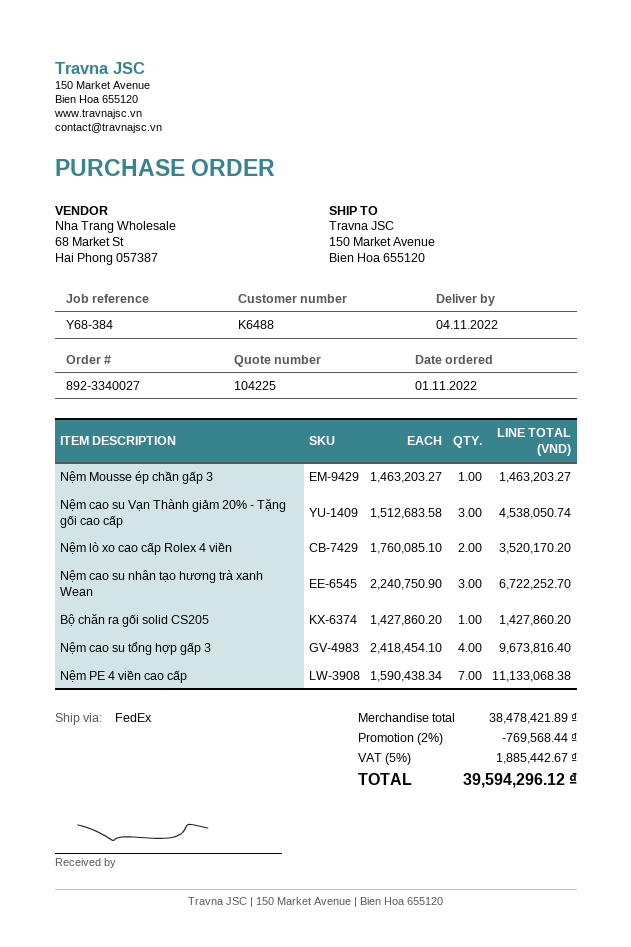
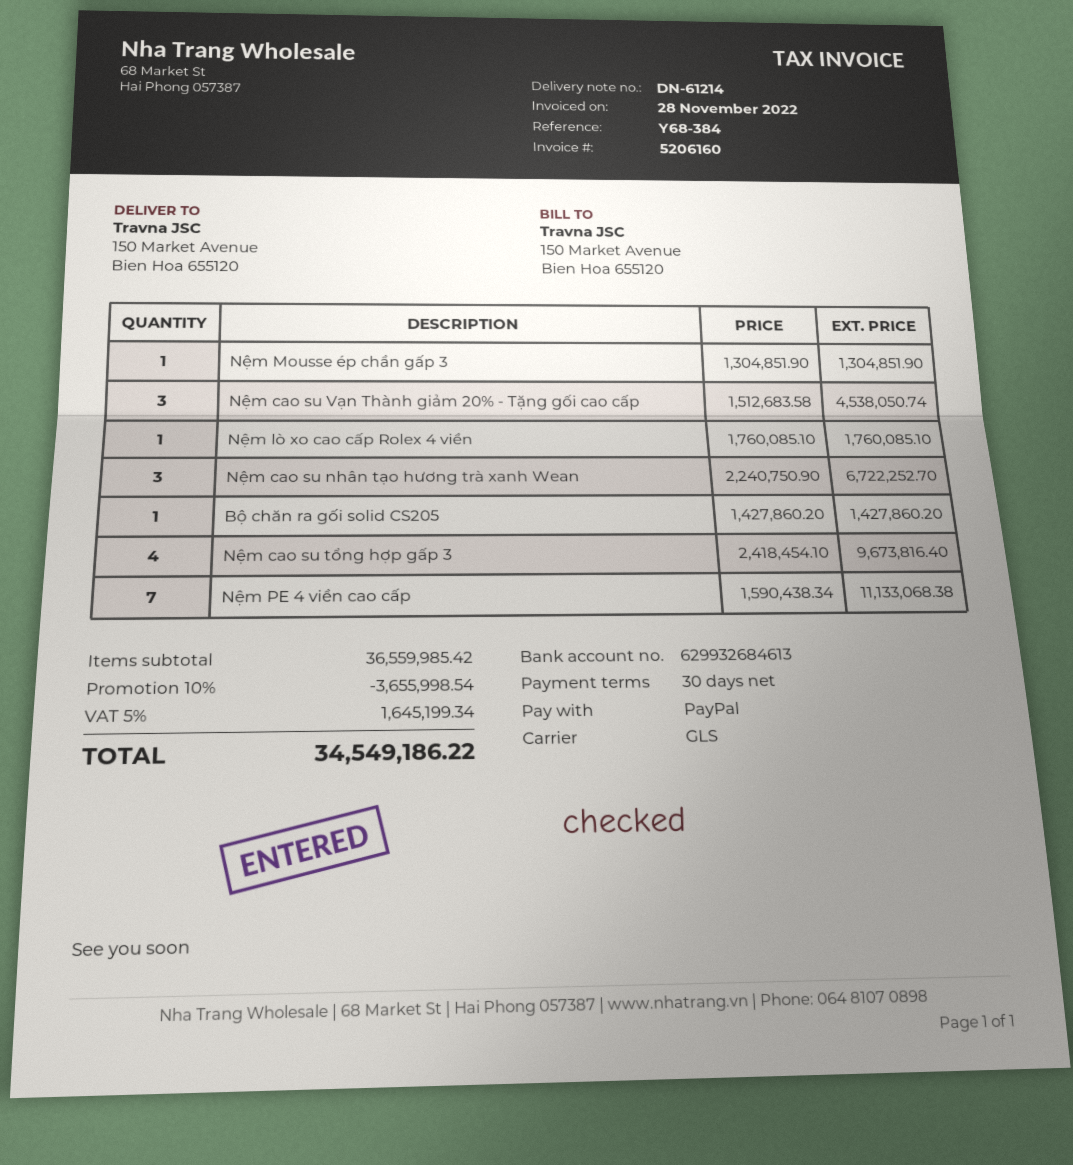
shipping method: FedEx -> GLS
Nệm Mousse ép chần gấp 3: 1 x 1463203.27 = 1463203.27 -> 1 x 1304851.90 = 1304851.90
Nệm lò xo cao cấp Rolex 4 viền: 2 x 1760085.10 = 3520170.20 -> 1 x 1760085.10 = 1760085.10
subtotal: 38478421.89 -> 36559985.42
discount: 2% = 769568.44 -> 10% = 3655998.54
tax: 5% = 1885442.67 -> 5% = 1645199.34
total: 39594296.12 -> 34549186.22

